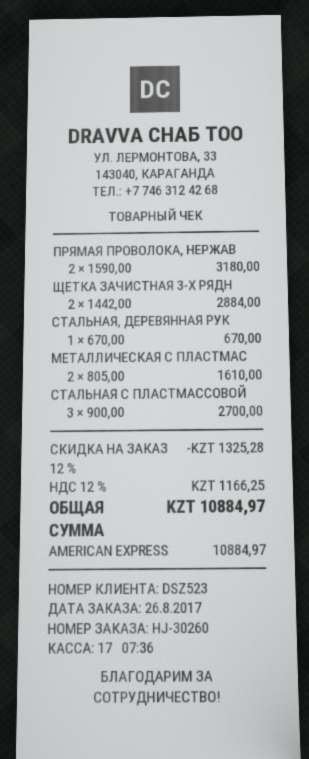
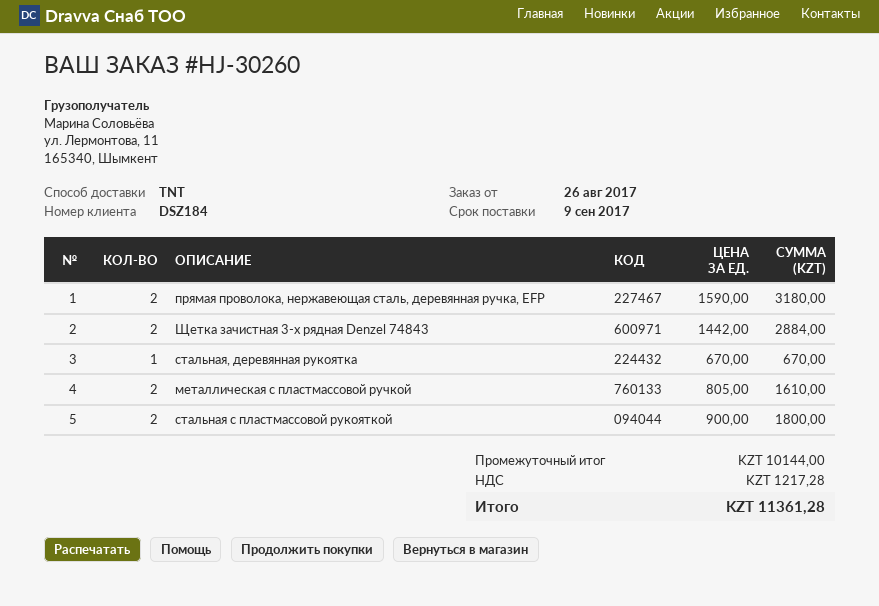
customer number: DSZ523 -> DSZ184
СТАЛЬНАЯ С ПЛАСТМАССОВОЙ: 3 x 900.00 = 2700.00 -> 2 x 900.00 = 1800.00
discount: 12% = 1325.28 -> none
tax: 1166.25 -> 1217.28
total: 10884.97 -> 11361.28

